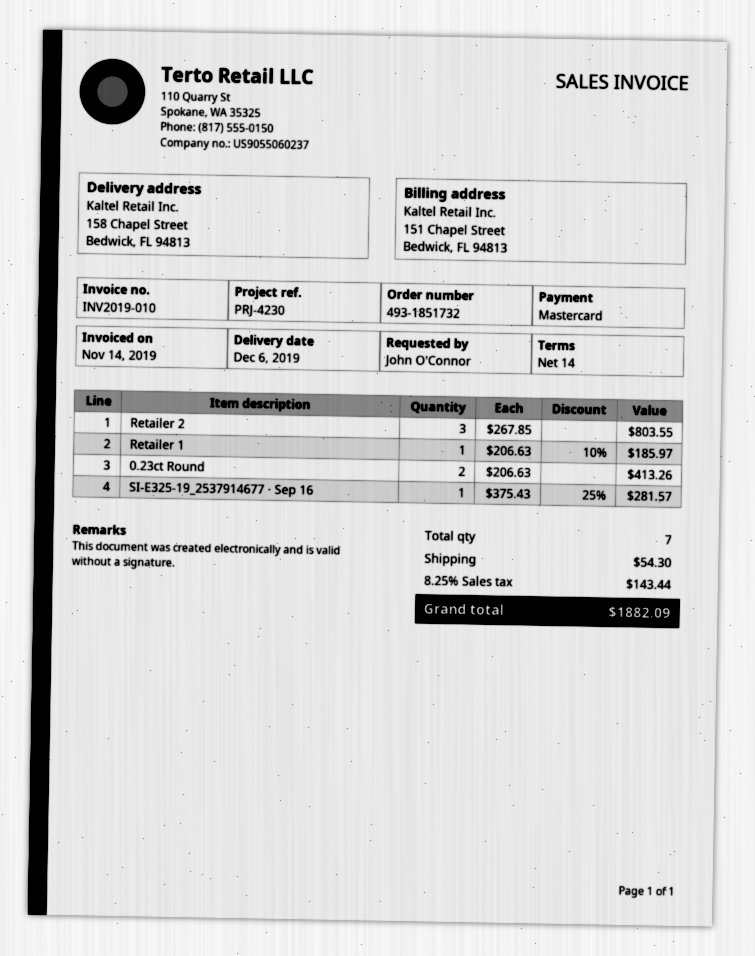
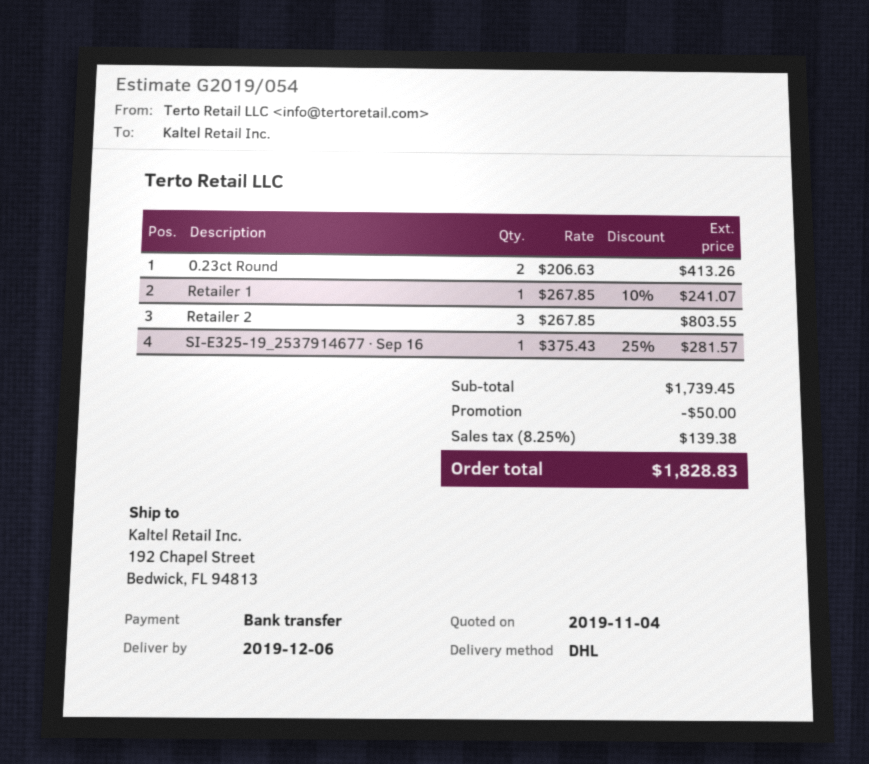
payment method: Mastercard -> bank transfer
ship to: 158 Chapel Street, Bedwick, FL 94813 -> 192 Chapel Street, Bedwick, FL 94813
Retailer 1: 1 x 206.63 - 10% = 185.97 -> 1 x 267.85 - 10% = 241.07
discount: none -> 50.00
shipping: 54.30 -> none
tax: 8.25% = 143.44 -> 8.25% = 139.38
total: 1882.09 -> 1828.83

